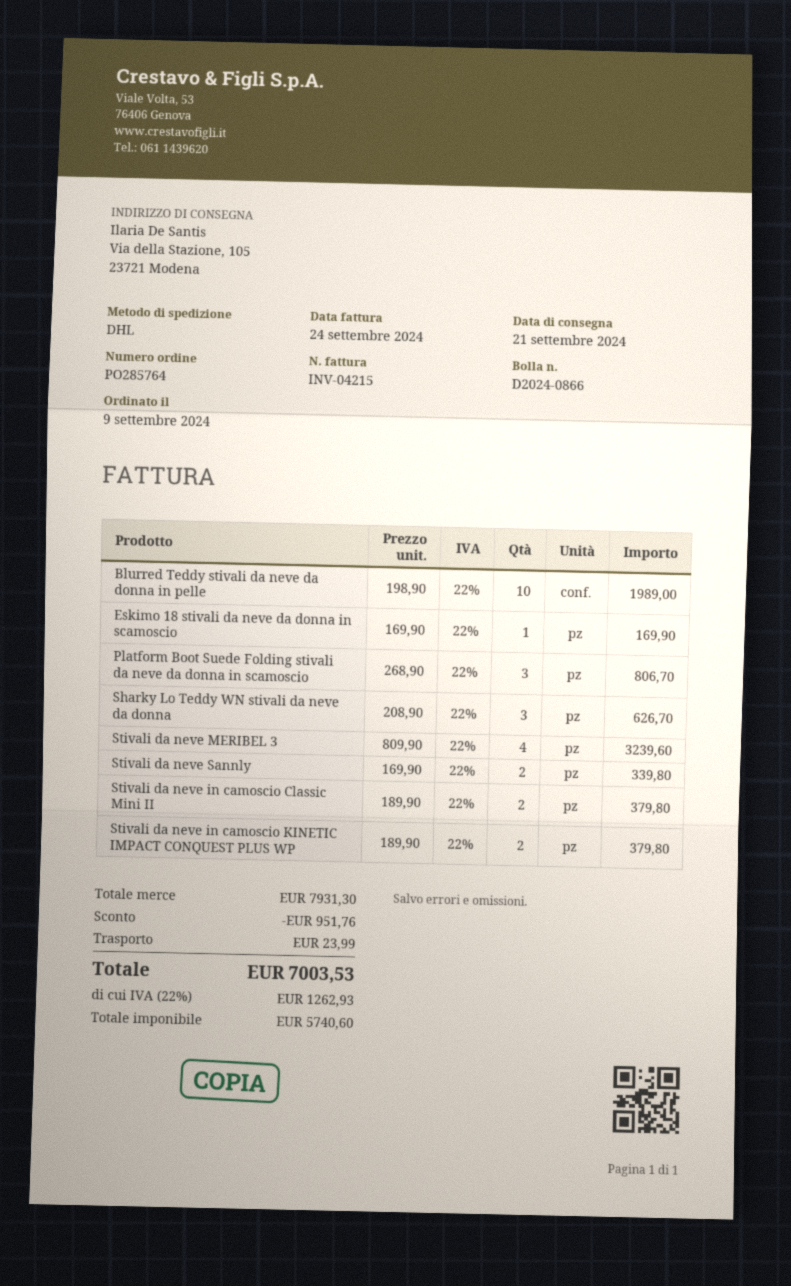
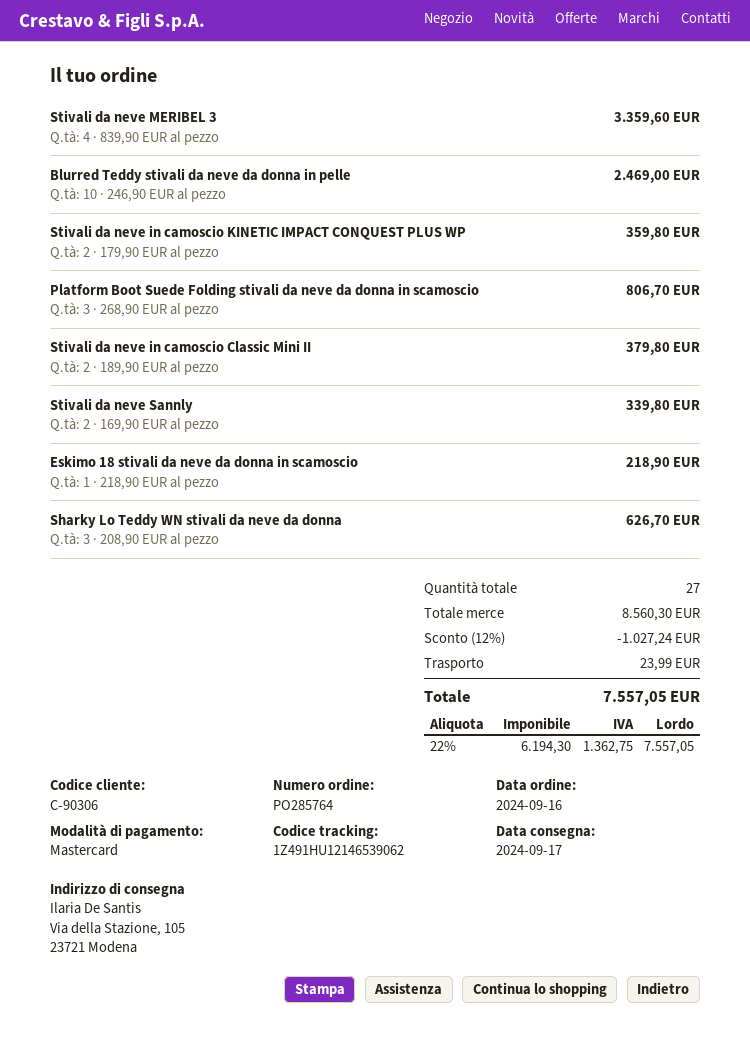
order date: 2024-09-09 -> 2024-09-16
delivery date: 2024-09-21 -> 2024-09-17
Blurred Teddy stivali da neve da donna in pelle: 10 x 198.90 = 1989.00 -> 10 x 246.90 = 2469.00
Eskimo 18 stivali da neve da donna in scamoscio: 1 x 169.90 = 169.90 -> 1 x 218.90 = 218.90
Stivali da neve MERIBEL 3: 4 x 809.90 = 3239.60 -> 4 x 839.90 = 3359.60
Stivali da neve in camoscio KINETIC IMPACT CONQUEST PLUS WP: 2 x 189.90 = 379.80 -> 2 x 179.90 = 359.80
subtotal: 7931.30 -> 8560.30
discount: 951.76 -> 1027.24
net: 5740.60 -> 6194.30
tax: 22% = 1262.93 -> 22% = 1362.75
total: 7003.53 -> 7557.05

